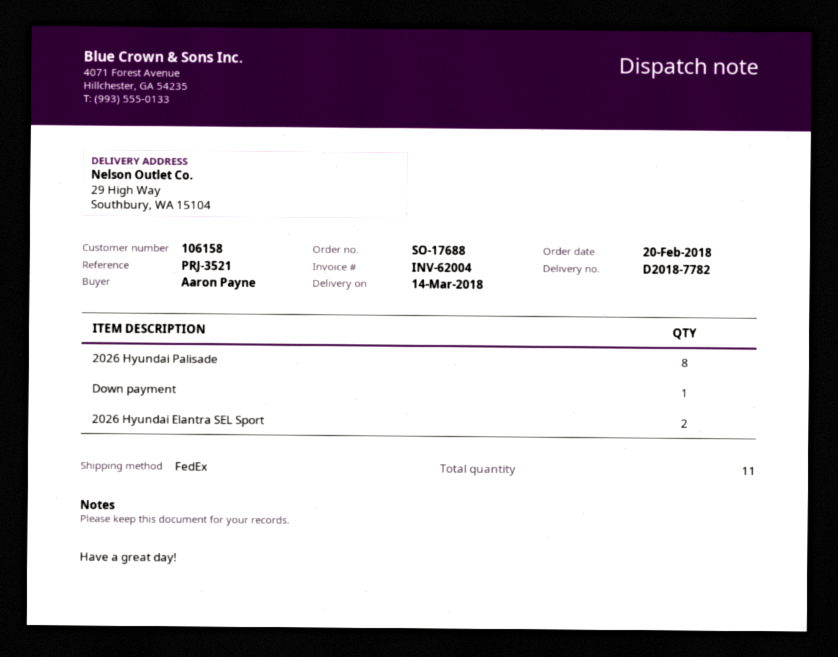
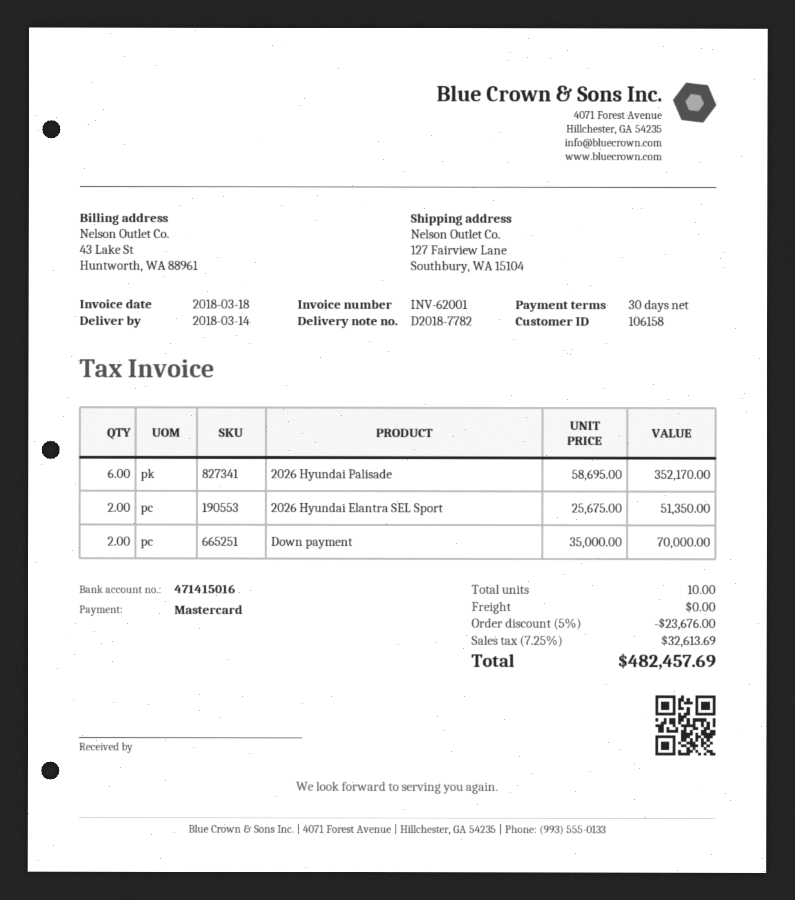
invoice number: INV-62004 -> INV-62001
ship to: 29 High Way, Southbury, WA 15104 -> 127 Fairview Lane, Southbury, WA 15104
2026 Hyundai Palisade: 8 -> 6
Down payment: 1 -> 2
total quantity: 11 -> 10

